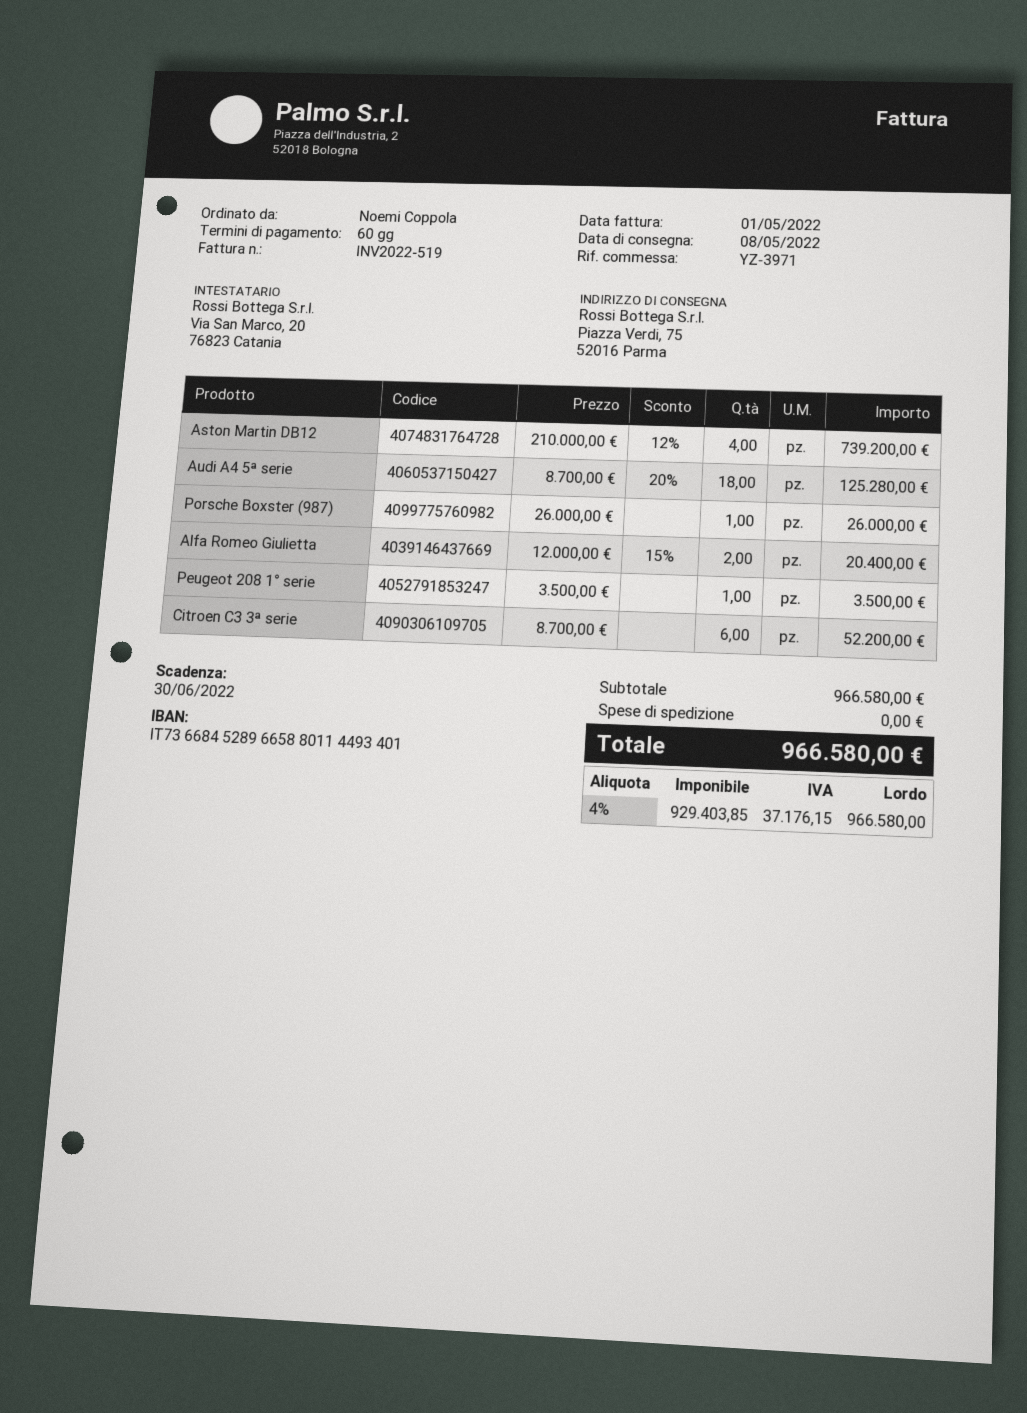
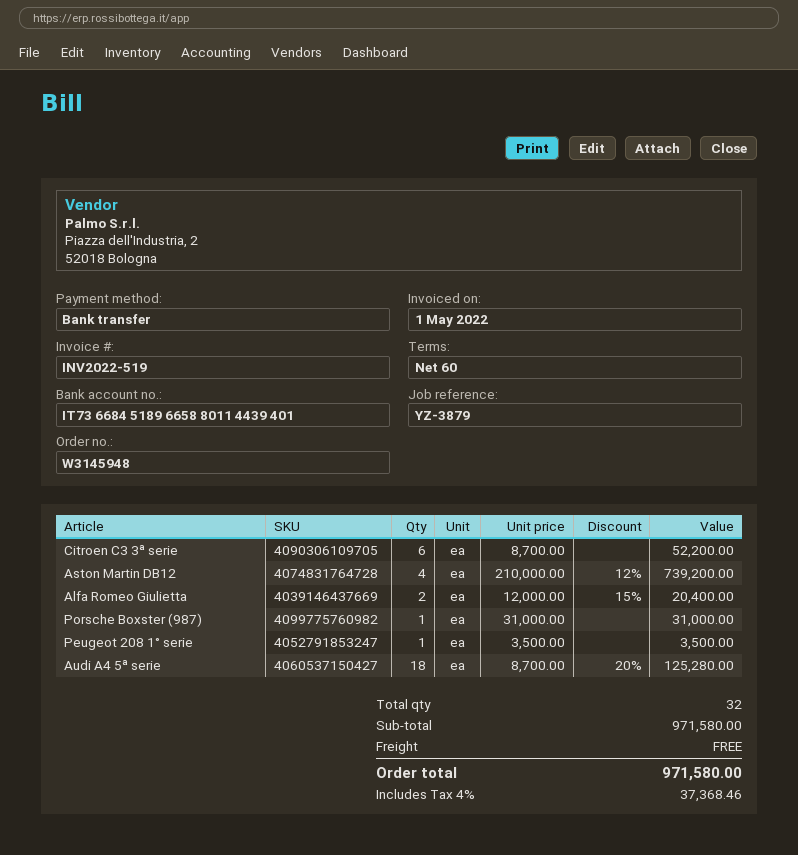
reference: YZ-3971 -> YZ-3879
bank account: IT7366845289665880114493401 -> IT7366845189665880114439401
Porsche Boxster (987): 1 x 26000.00 = 26000.00 -> 1 x 31000.00 = 31000.00
subtotal: 966580.00 -> 971580.00
tax: 4% = 37176.15 -> 4% = 37368.46
total: 966580.00 -> 971580.00

